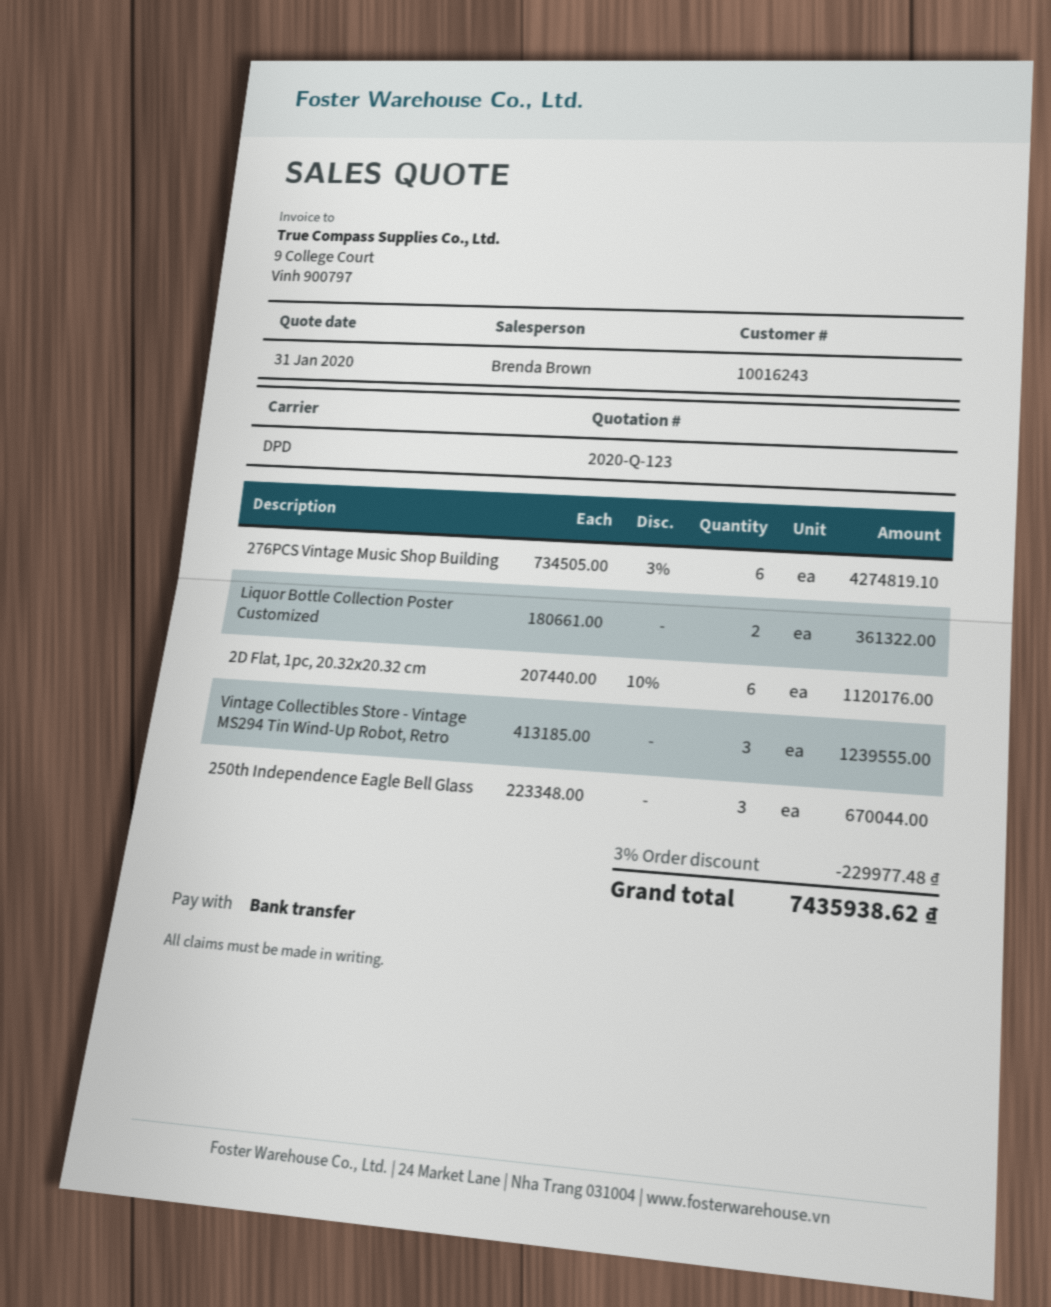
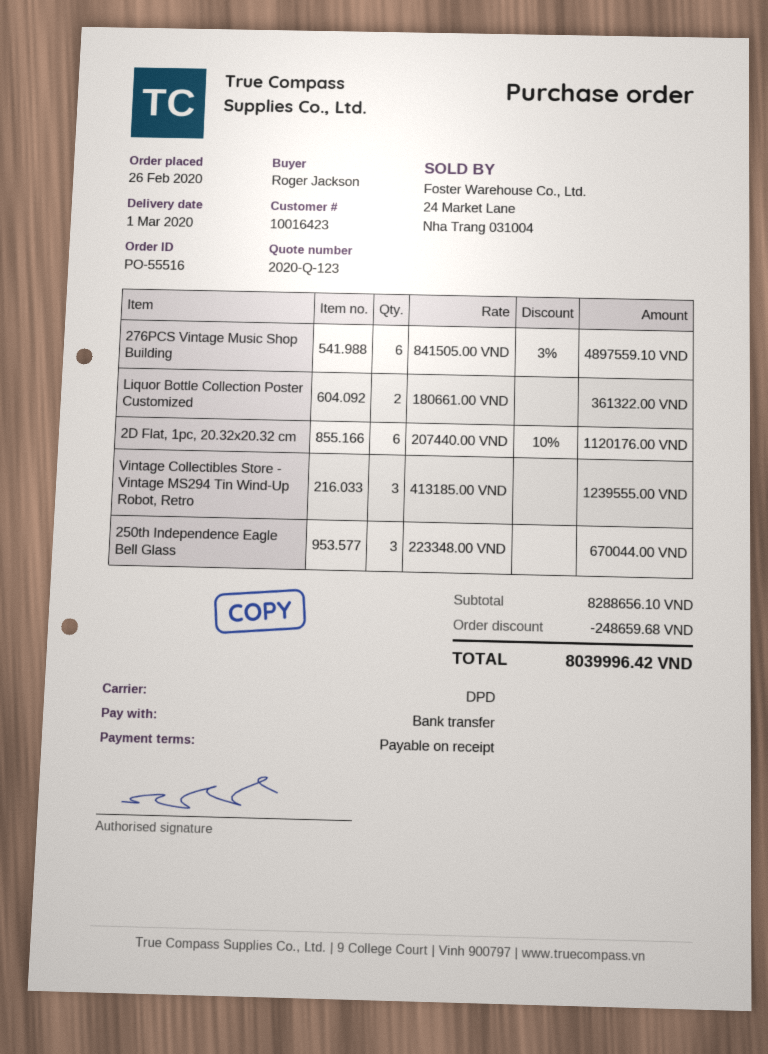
customer number: 10016243 -> 10016423
276PCS Vintage Music Shop Building: 6 x 734505.00 - 3% = 4274819.10 -> 6 x 841505.00 - 3% = 4897559.10
discount: 229977.48 -> 248659.68
total: 7435938.62 -> 8039996.42

